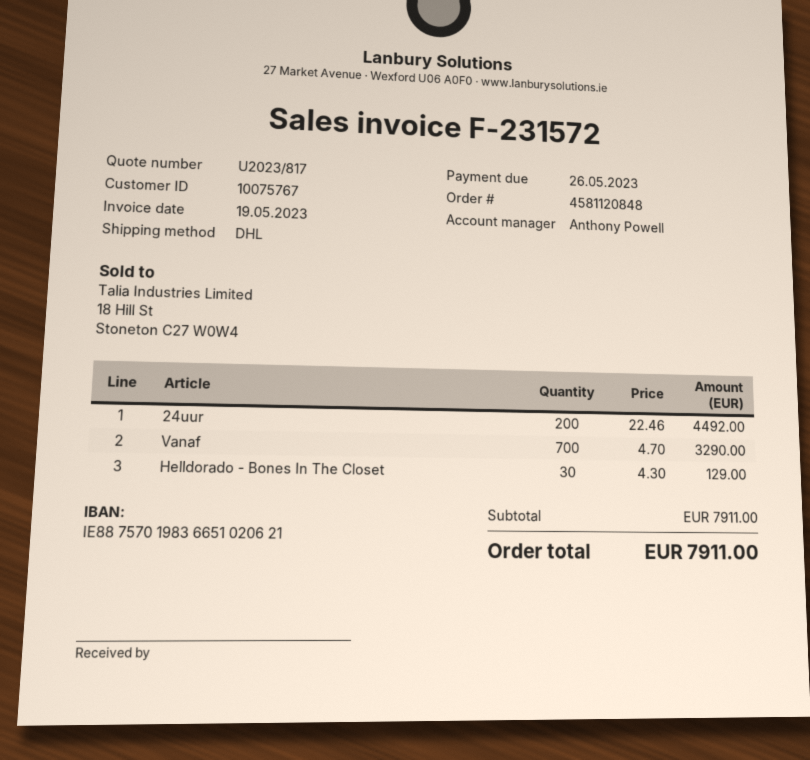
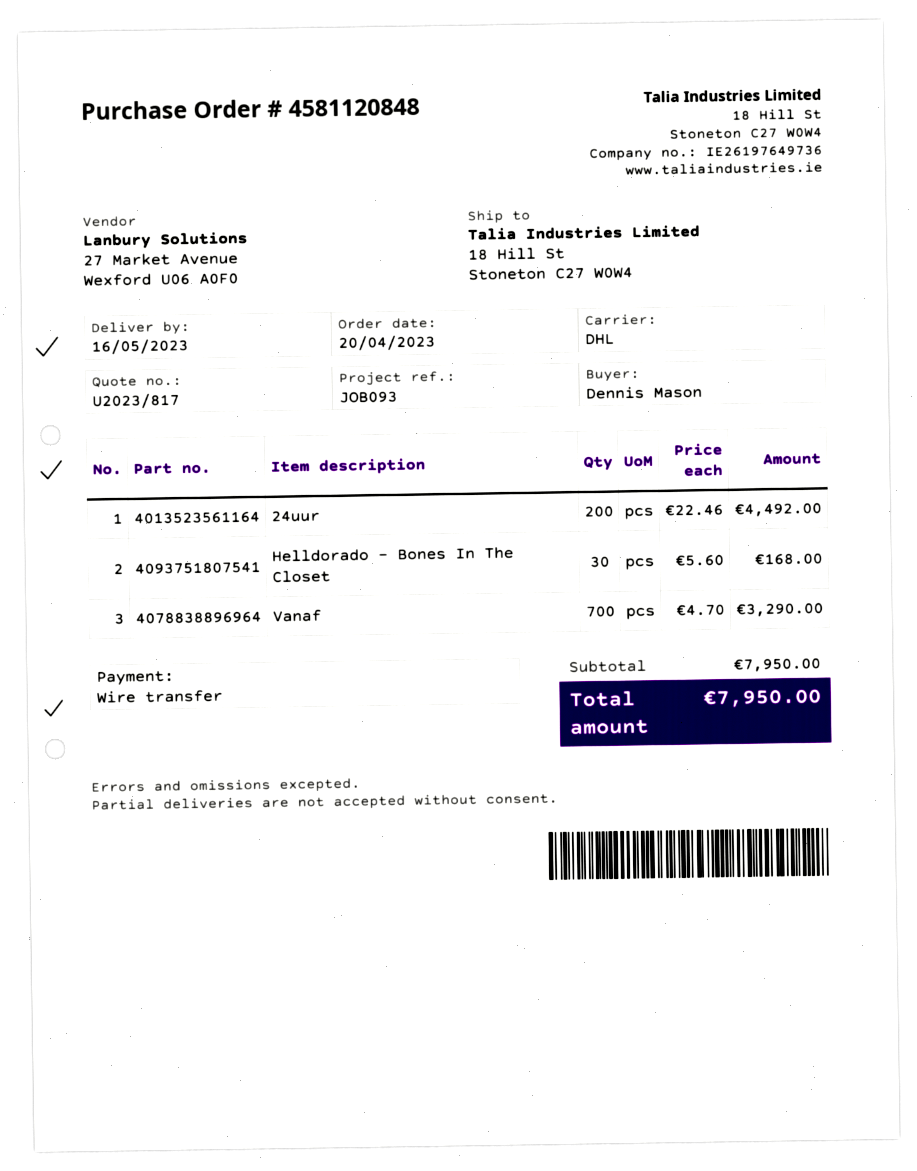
Helldorado - Bones In The Closet: 30 x 4.30 = 129.00 -> 30 x 5.60 = 168.00
subtotal: 7911.00 -> 7950.00
total: 7911.00 -> 7950.00

